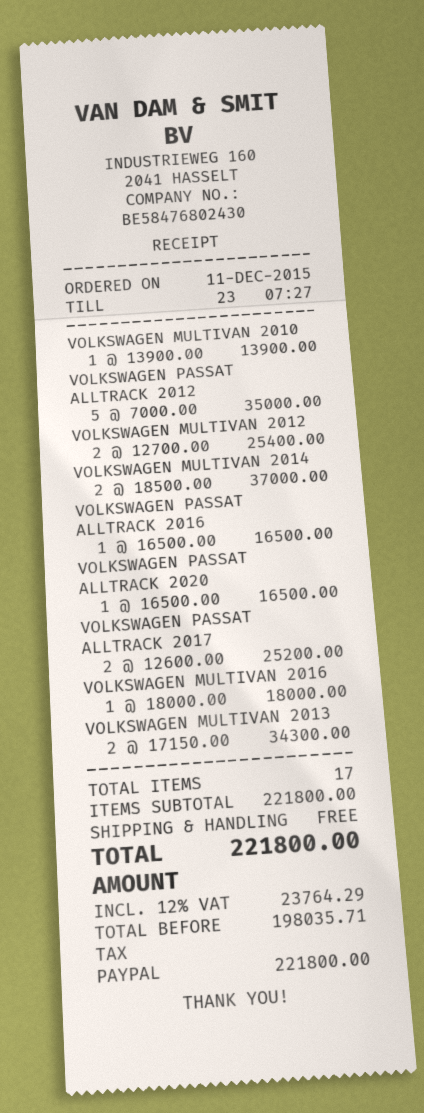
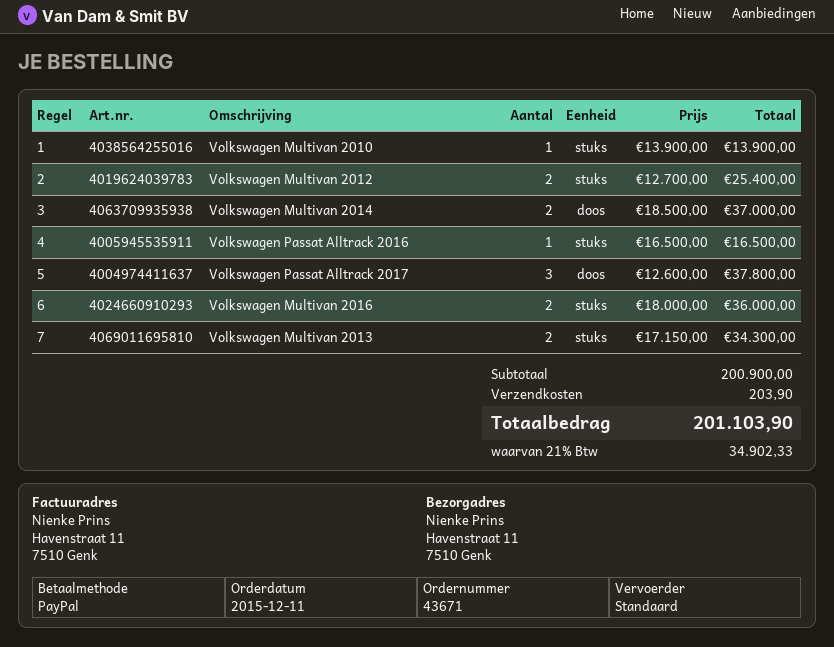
VOLKSWAGEN PASSAT ALLTRACK 2012: 5 x 7000.00 = 35000.00 -> none
VOLKSWAGEN PASSAT ALLTRACK 2020: 1 x 16500.00 = 16500.00 -> none
VOLKSWAGEN PASSAT ALLTRACK 2017: 2 x 12600.00 = 25200.00 -> 3 x 12600.00 = 37800.00
VOLKSWAGEN MULTIVAN 2016: 1 x 18000.00 = 18000.00 -> 2 x 18000.00 = 36000.00
subtotal: 221800.00 -> 200900.00
shipping: 0.00 -> 203.90
tax: 12% = 23764.29 -> 21% = 34902.33
total: 221800.00 -> 201103.90

